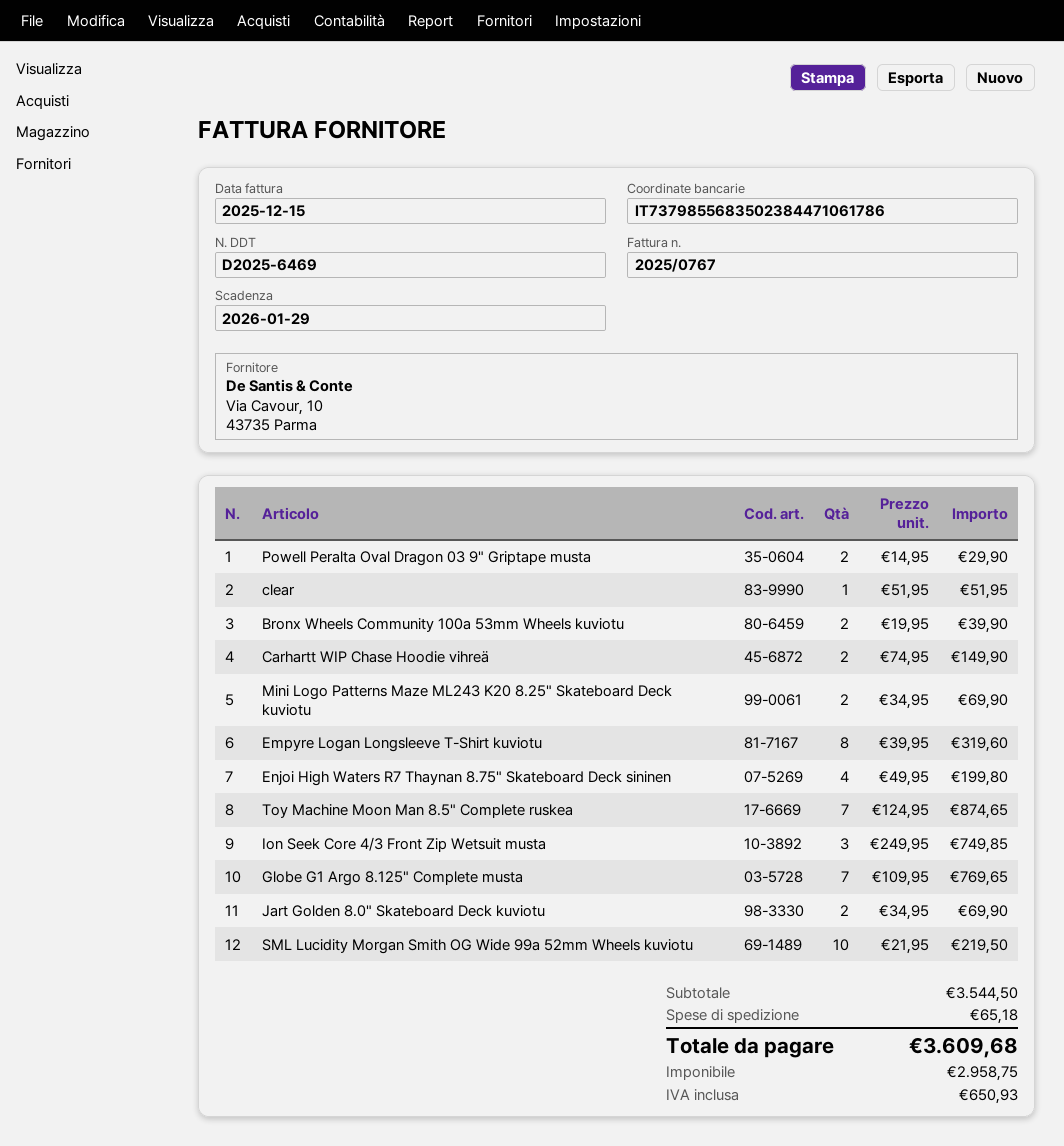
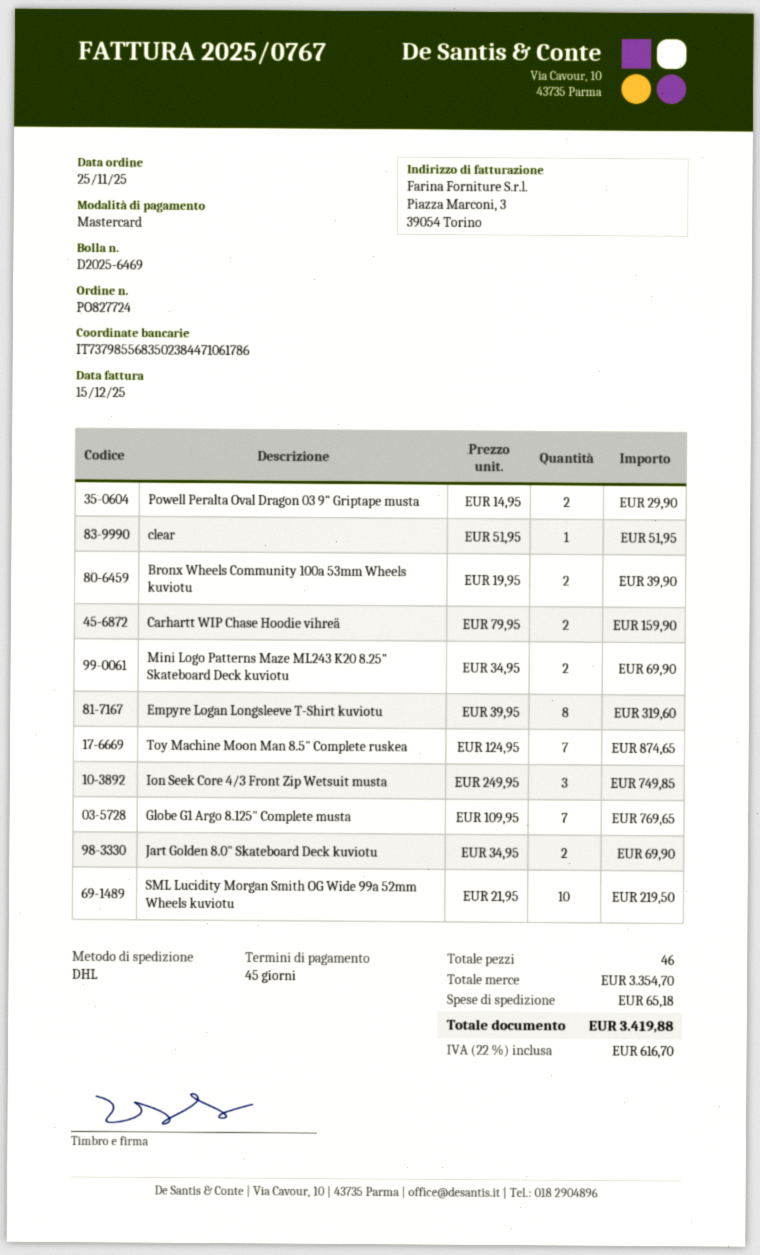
Carhartt WIP Chase Hoodie vihreä: 2 x 74.95 = 149.90 -> 2 x 79.95 = 159.90
Enjoi High Waters R7 Thaynan 8.75" Skateboard Deck sininen: 4 x 49.95 = 199.80 -> none
subtotal: 3544.50 -> 3354.70
tax: 650.93 -> 616.70
total: 3609.68 -> 3419.88

